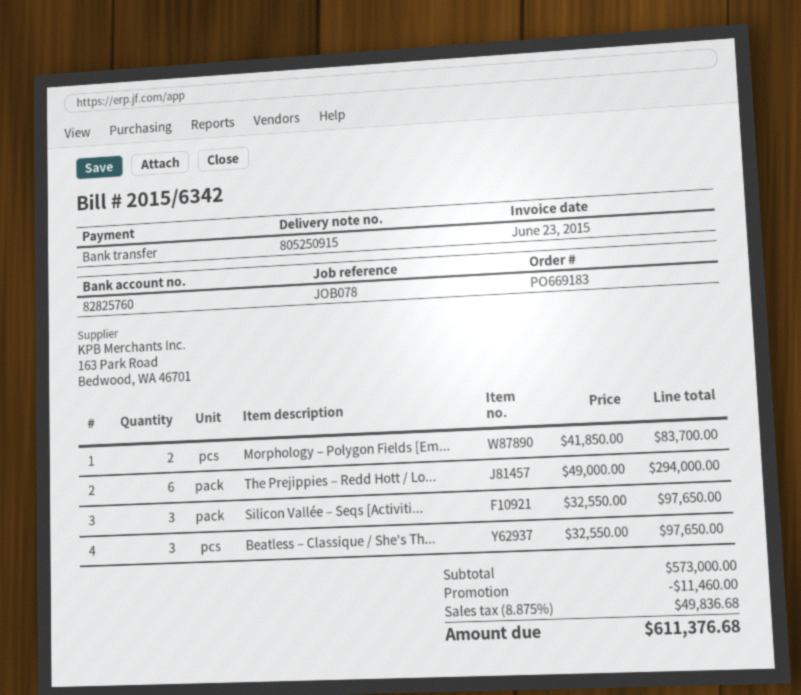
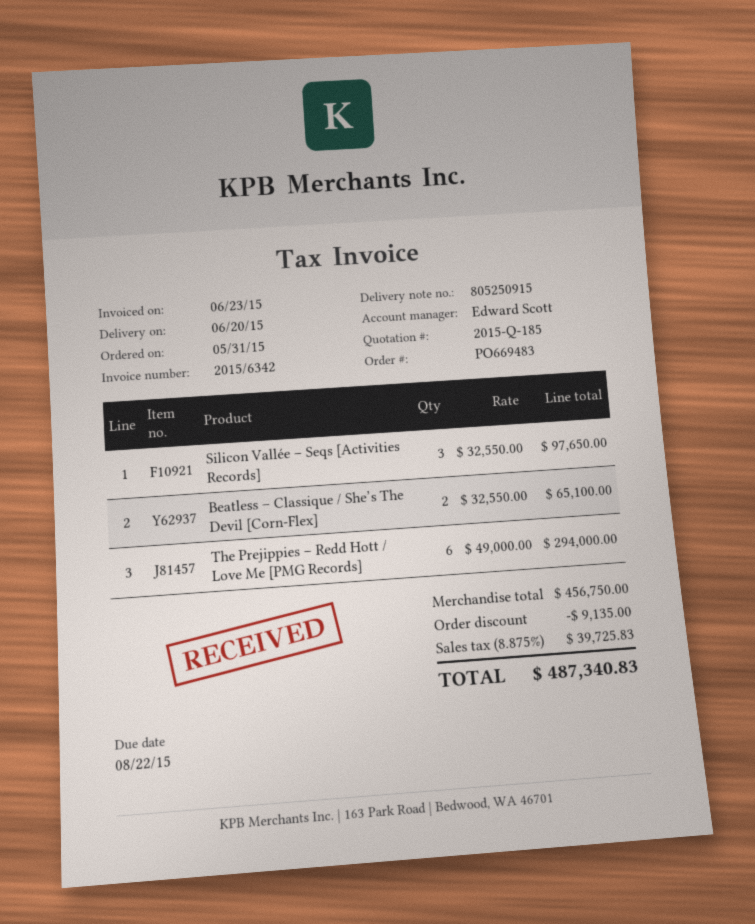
order number: PO669183 -> PO669483
Morphology – Polygon Fields [Em...: 2 x 41850.00 = 83700.00 -> none
Beatless – Classique / She’s Th...: 3 x 32550.00 = 97650.00 -> 2 x 32550.00 = 65100.00
subtotal: 573000.00 -> 456750.00
discount: 11460.00 -> 9135.00
tax: 8.875% = 49836.68 -> 8.875% = 39725.83
total: 611376.68 -> 487340.83

